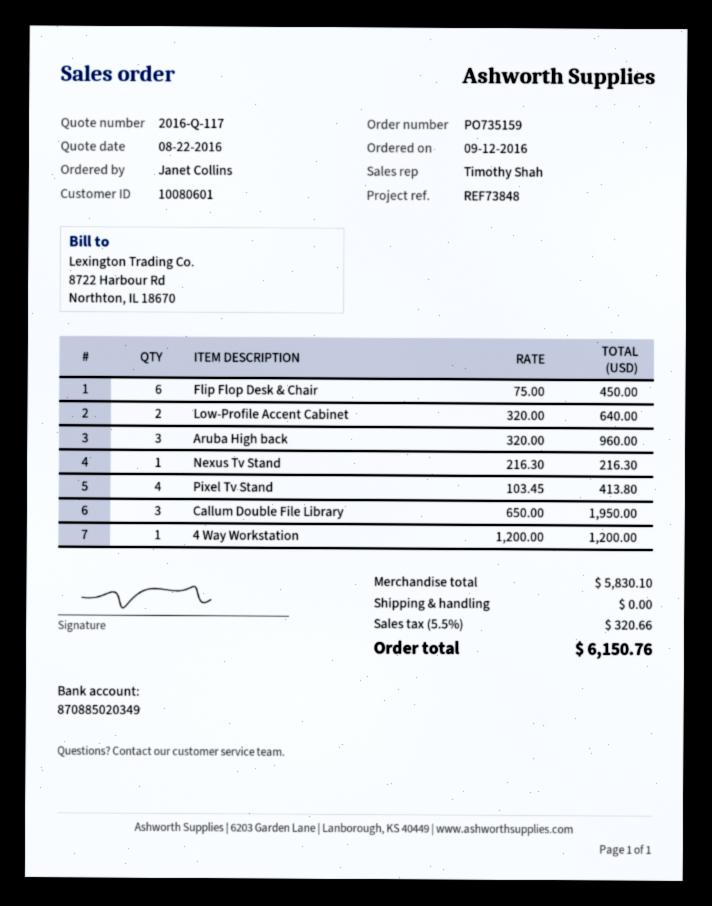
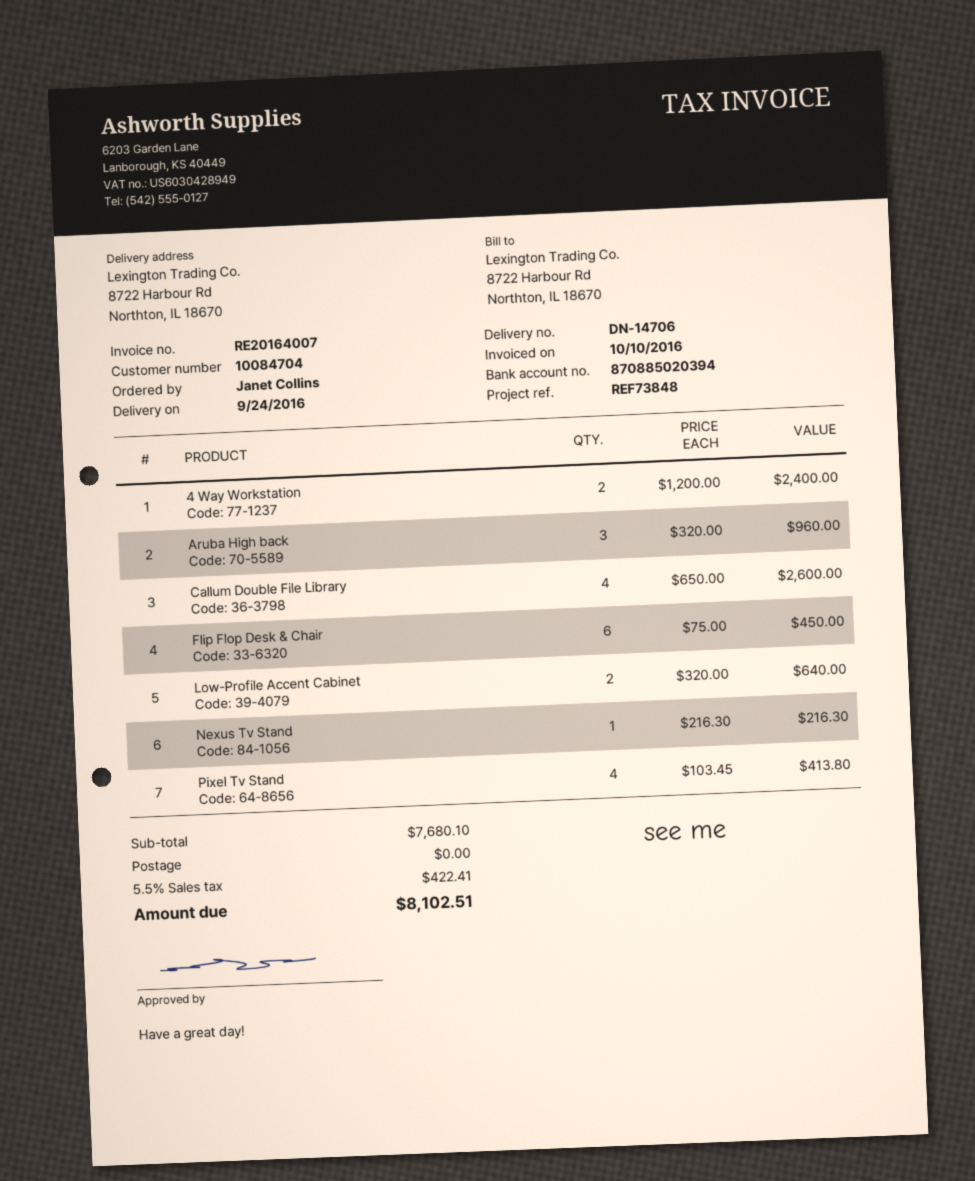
customer number: 10080601 -> 10084704
bank account: 870885020349 -> 870885020394
Callum Double File Library: 3 x 650.00 = 1950.00 -> 4 x 650.00 = 2600.00
4 Way Workstation: 1 x 1200.00 = 1200.00 -> 2 x 1200.00 = 2400.00
subtotal: 5830.10 -> 7680.10
tax: 5.5% = 320.66 -> 5.5% = 422.41
total: 6150.76 -> 8102.51

